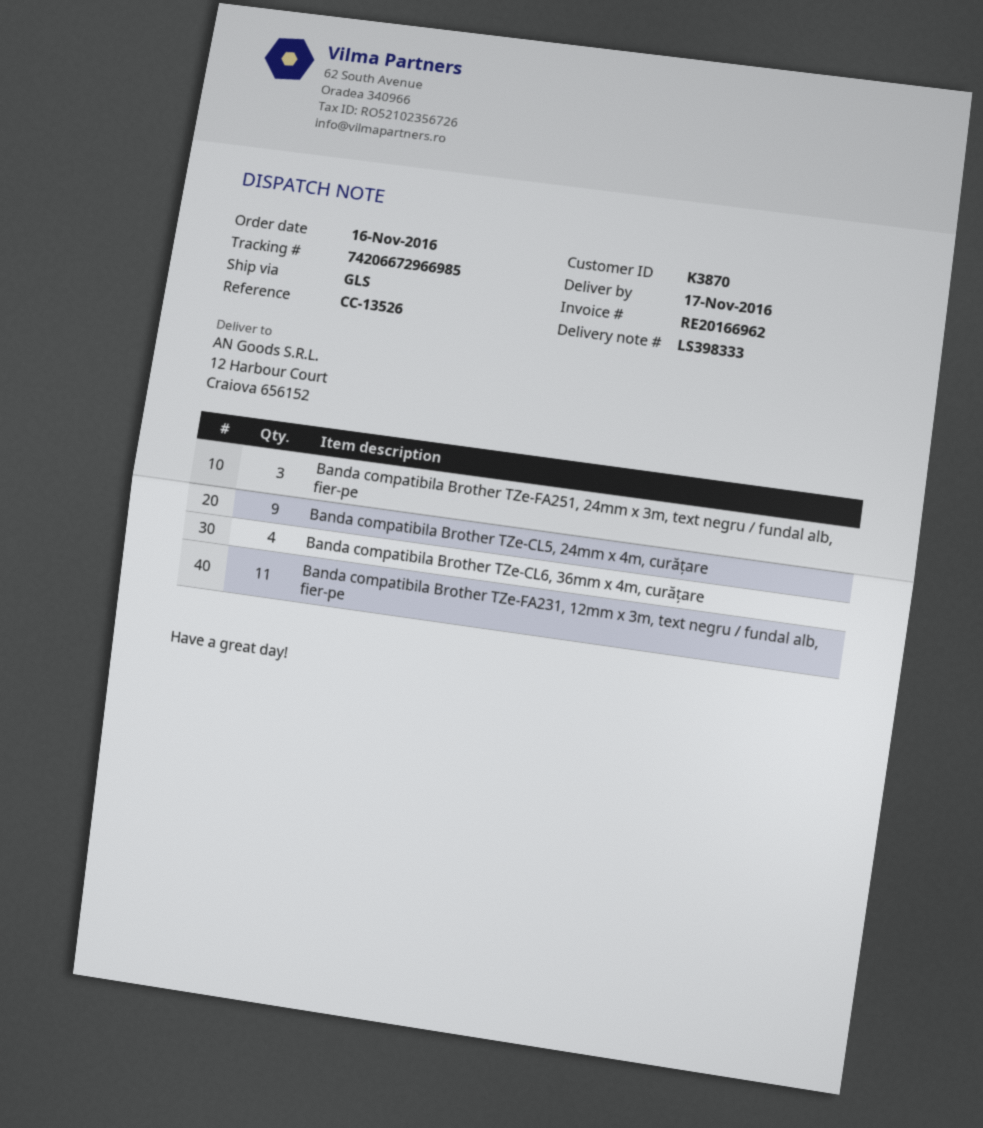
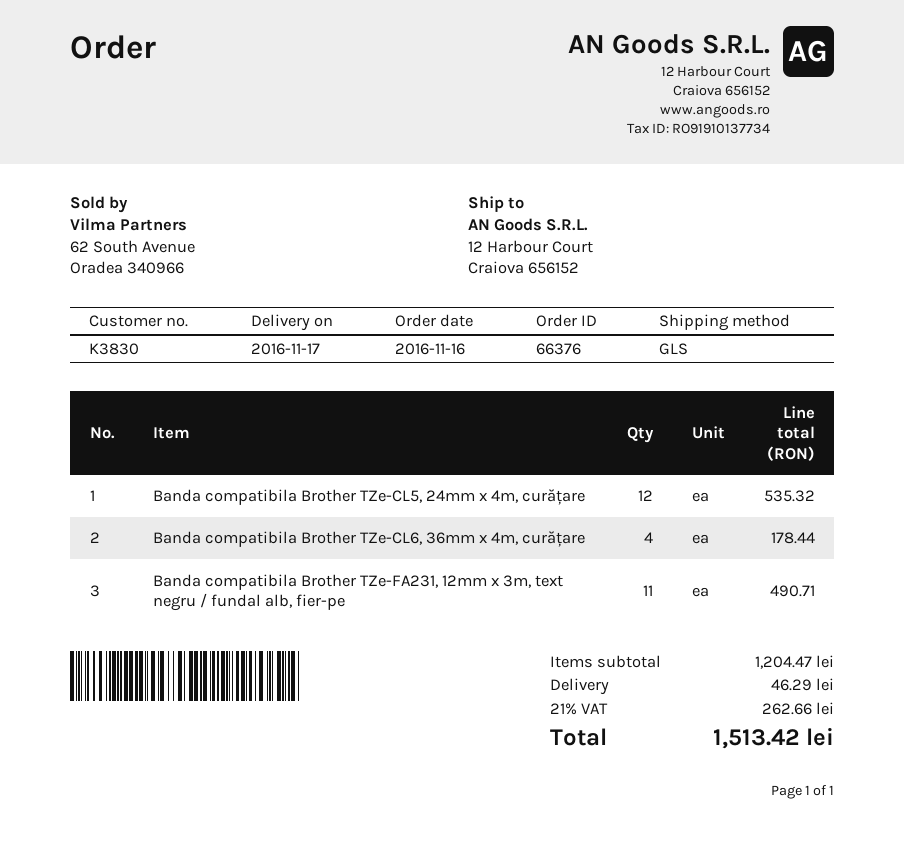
customer number: K3870 -> K3830
Banda compatibila Brother TZe-FA251, 24mm x 3m, text negru / fundal alb, fier-pe: 3 -> none
Banda compatibila Brother TZe-CL5, 24mm x 4m, curățare: 9 -> 12

